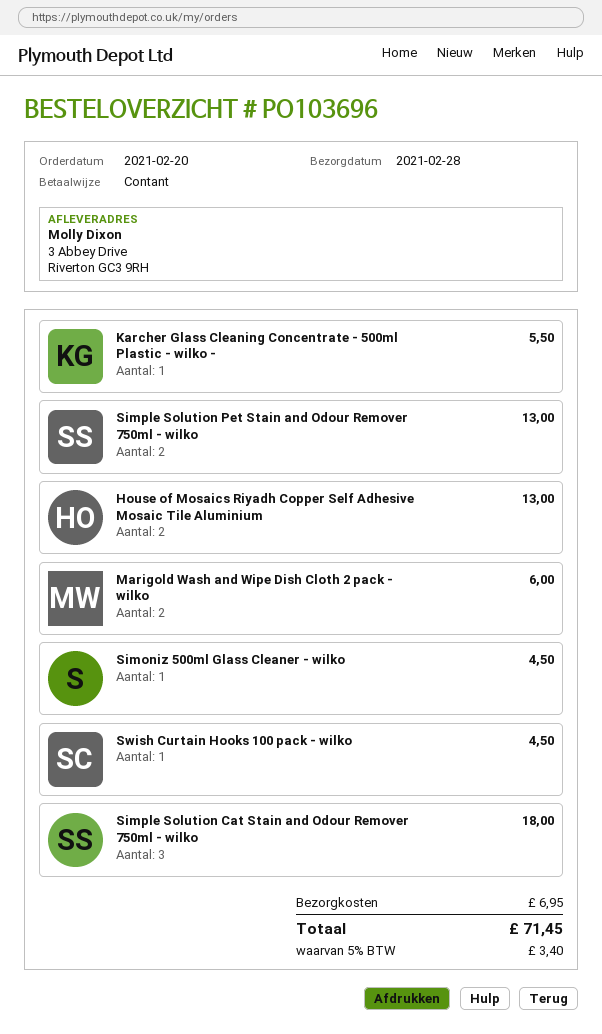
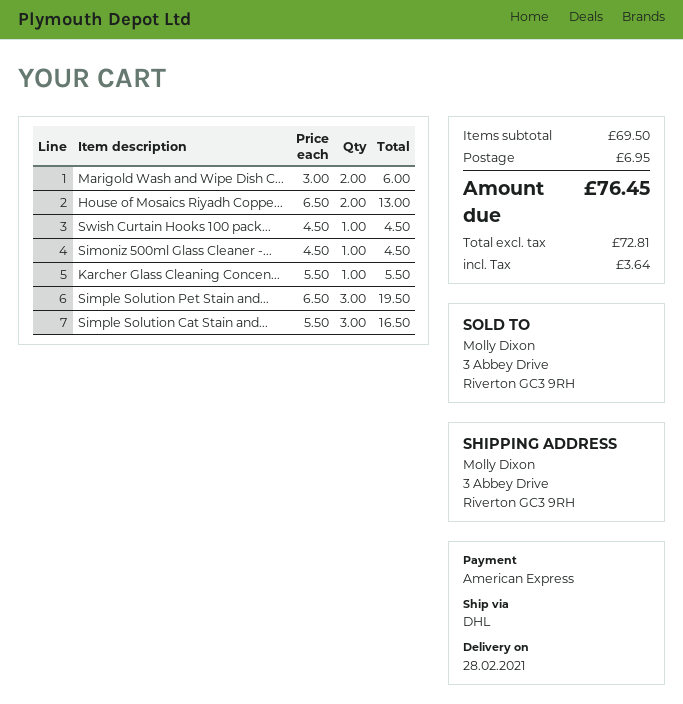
payment method: cash -> American Express
Simple Solution Pet Stain and Odour Remover 750ml - wilko: 2 for 13.00 -> 3 for 19.50
Simple Solution Cat Stain and Odour Remover 750ml - wilko: 3 for 18.00 -> 3 for 16.50
tax: 3.40 -> 3.64
total: 71.45 -> 76.45

